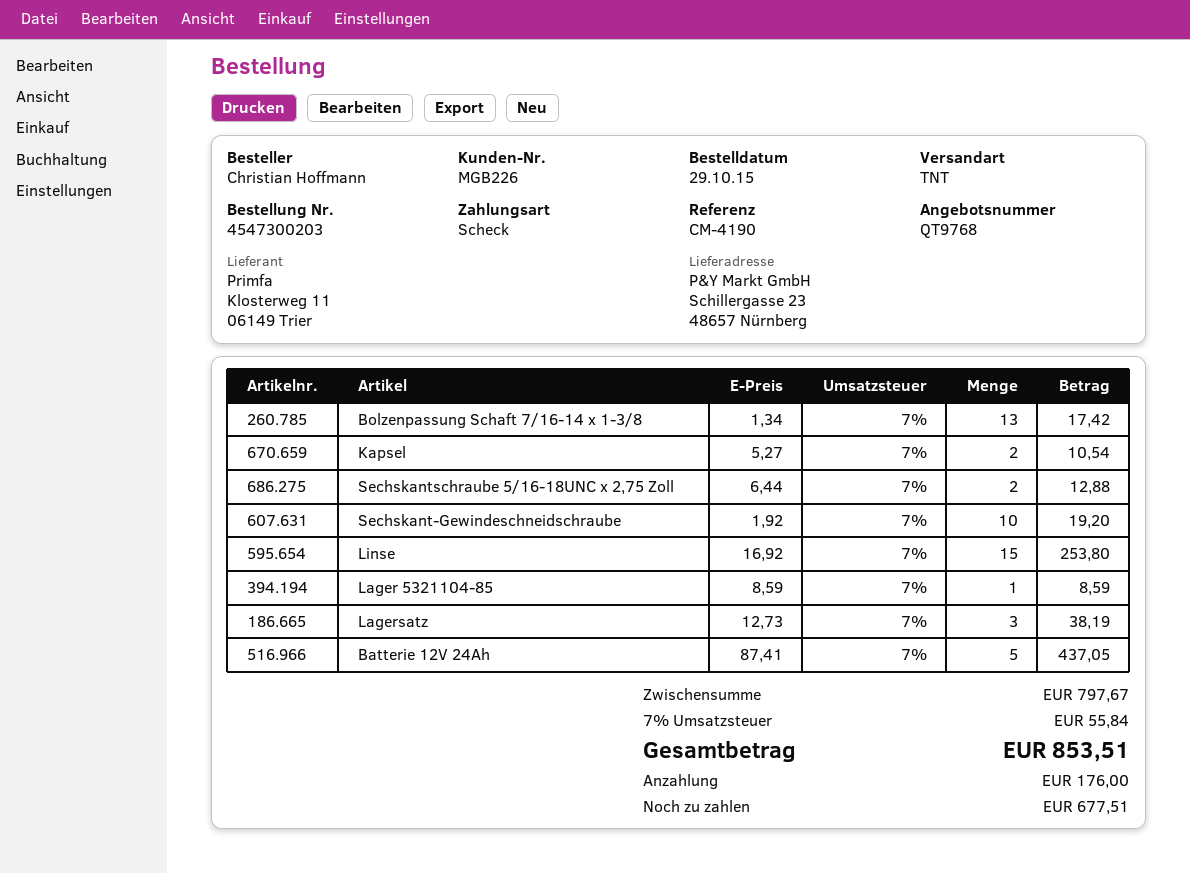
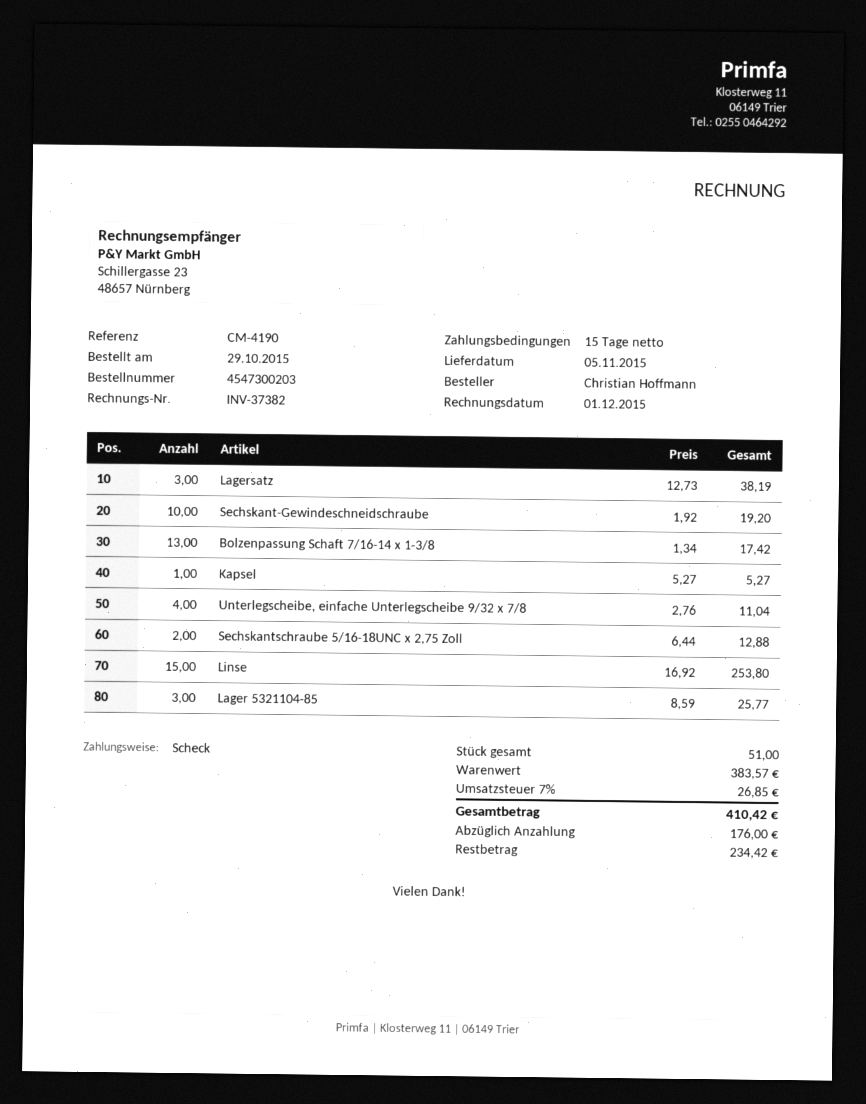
Kapsel: 2 x 5.27 = 10.54 -> 1 x 5.27 = 5.27
Lager 5321104-85: 1 x 8.59 = 8.59 -> 3 x 8.59 = 25.77
Batterie 12V 24Ah: 5 x 87.41 = 437.05 -> none
Unterlegscheibe, einfache Unterlegscheibe 9/32 x 7/8: none -> 4 x 2.76 = 11.04
subtotal: 797.67 -> 383.57
tax: 7% = 55.84 -> 7% = 26.85
total: 853.51 -> 410.42
balance: 677.51 -> 234.42

